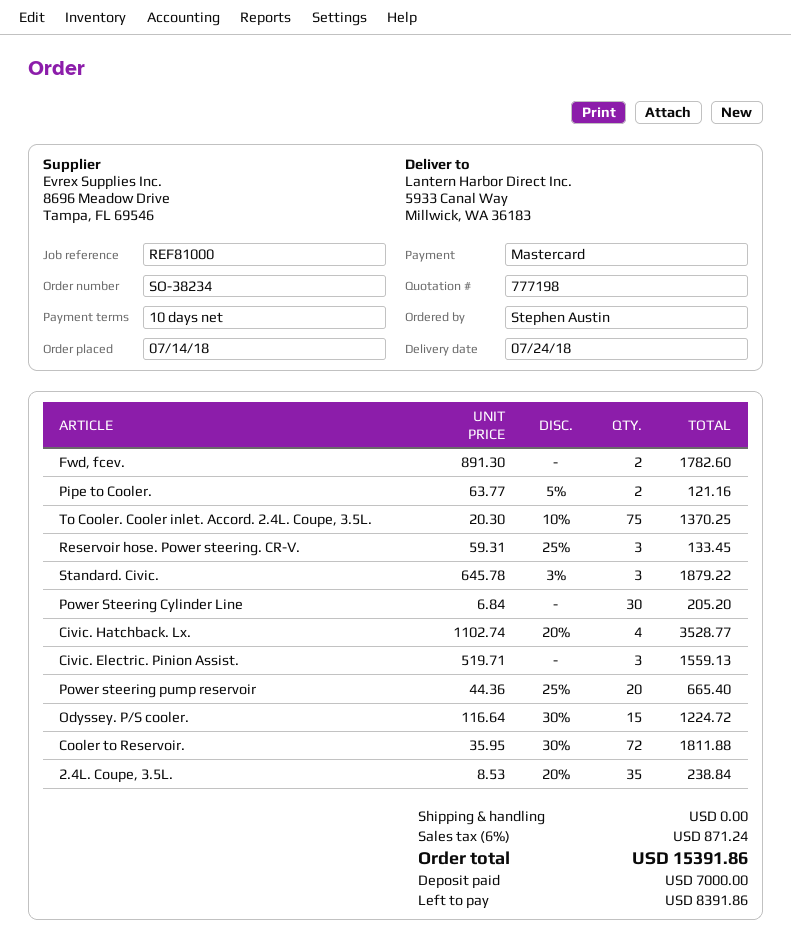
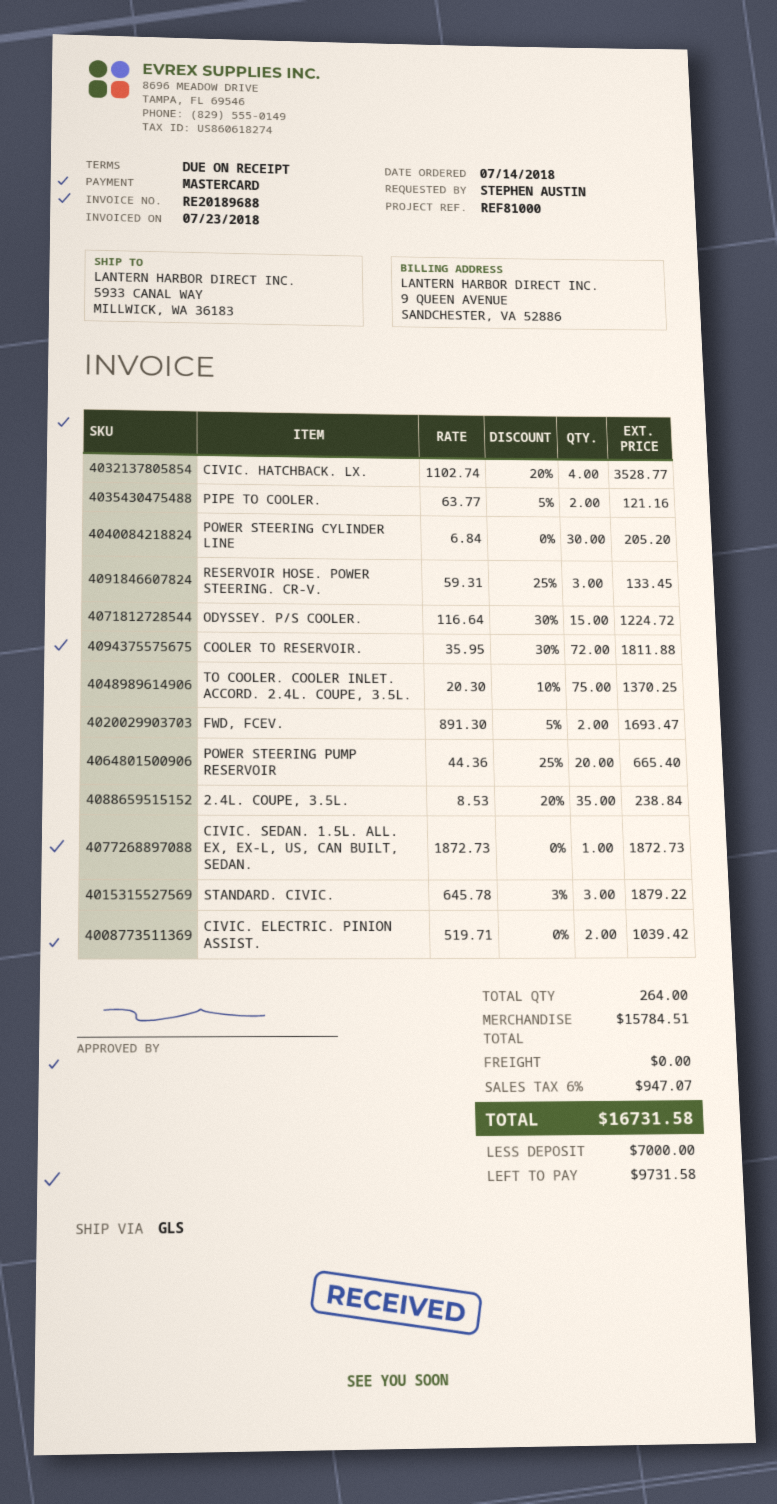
payment terms: 10 days -> on receipt
Fwd, fcev.: 2 x 891.30 = 1782.60 -> 2 x 891.30 - 5% = 1693.47
Civic. Electric. Pinion Assist.: 3 x 519.71 = 1559.13 -> 2 x 519.71 = 1039.42
CIVIC. SEDAN. 1.5L. ALL. EX, EX-L, US, CAN BUILT, SEDAN.: none -> 1 x 1872.73 = 1872.73
tax: 6% = 871.24 -> 6% = 947.07
total: 15391.86 -> 16731.58
balance: 8391.86 -> 9731.58

